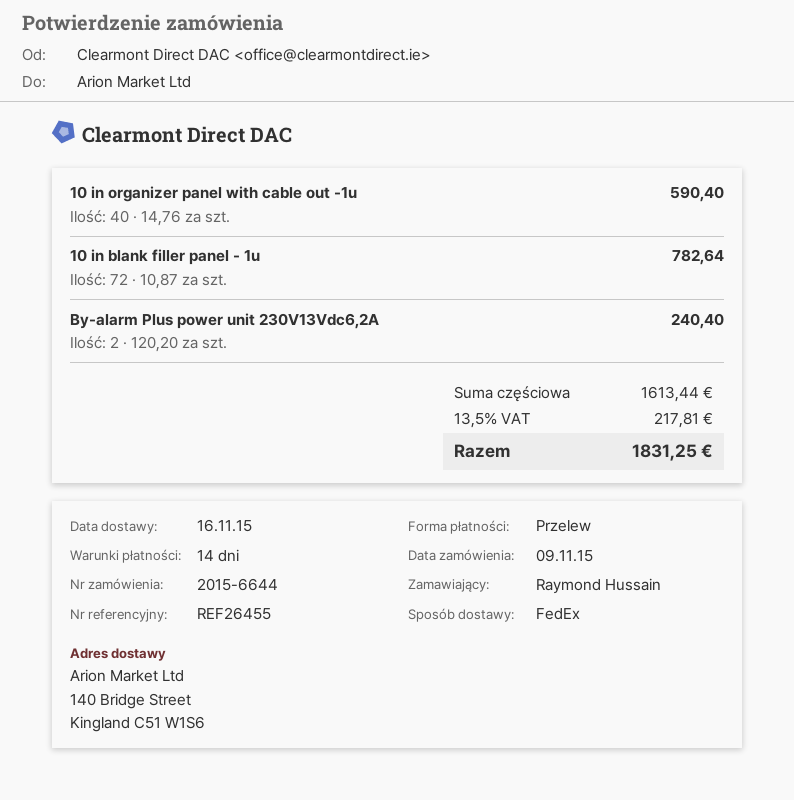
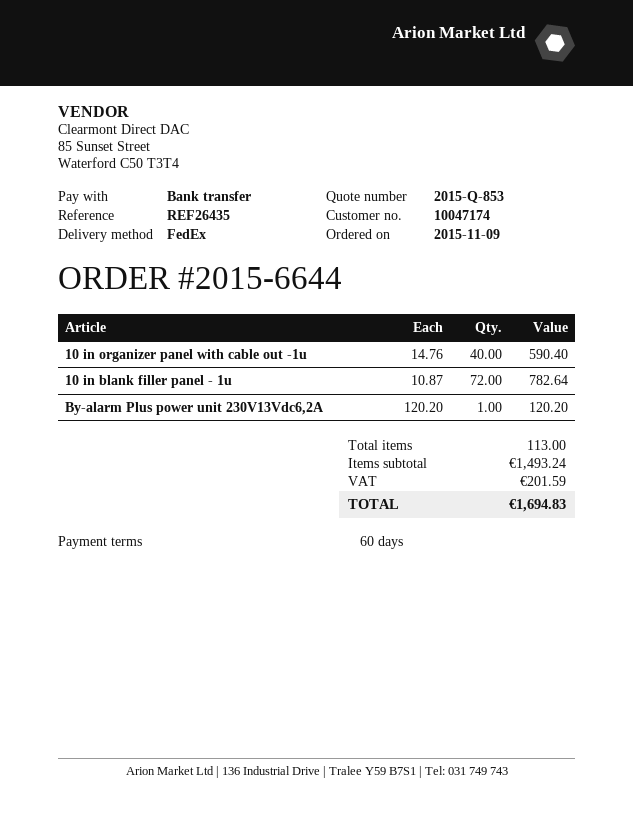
payment terms: 14 days -> 60 days
reference: REF26455 -> REF26435
By-alarm Plus power unit 230V13Vdc6,2A: 2 x 120.20 = 240.40 -> 1 x 120.20 = 120.20
subtotal: 1613.44 -> 1493.24
tax: 217.81 -> 201.59
total: 1831.25 -> 1694.83

